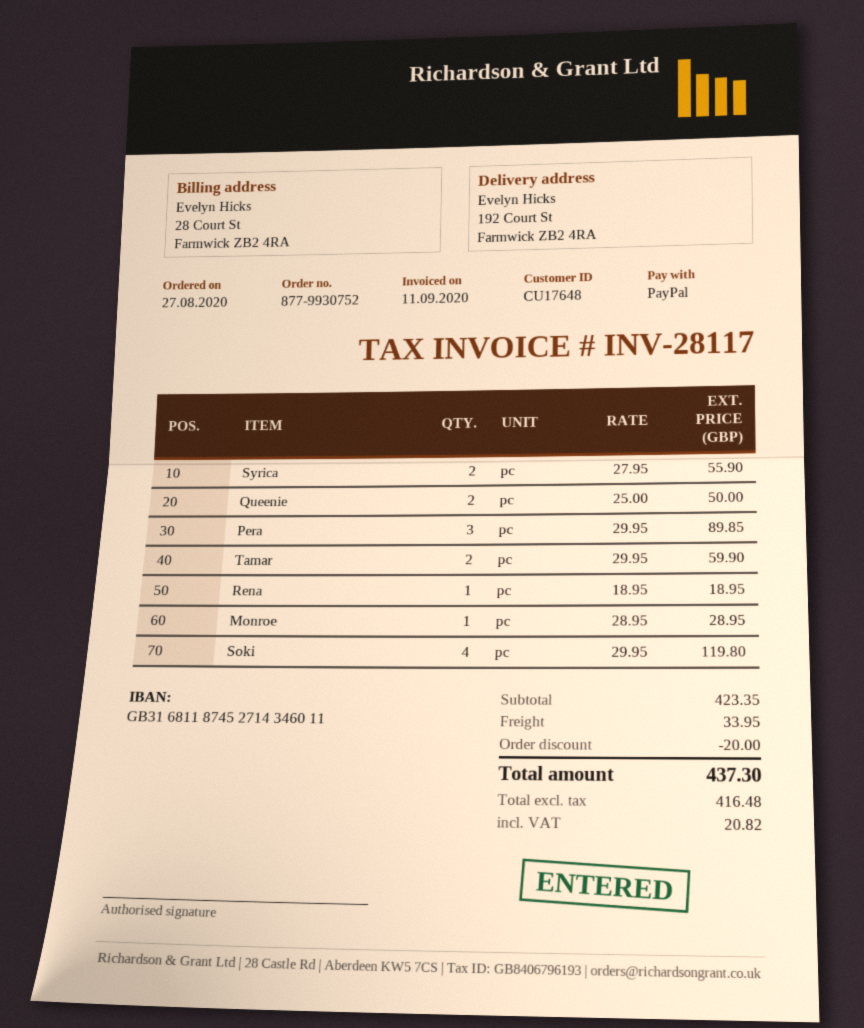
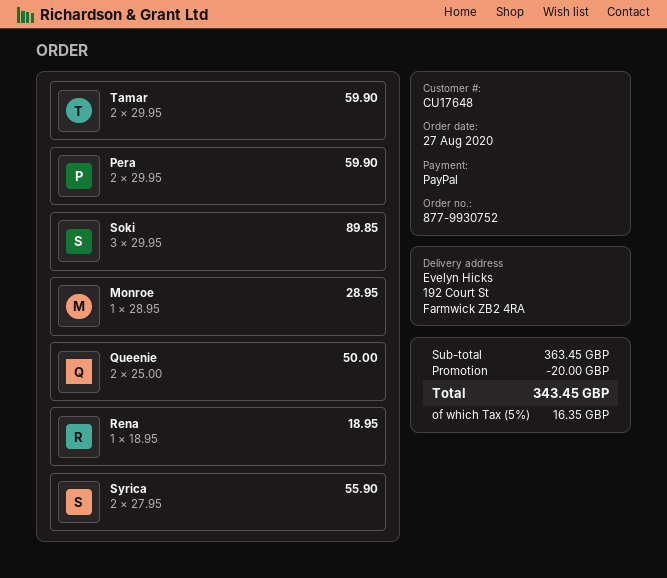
Pera: 3 x 29.95 = 89.85 -> 2 x 29.95 = 59.90
Soki: 4 x 29.95 = 119.80 -> 3 x 29.95 = 89.85
subtotal: 423.35 -> 363.45
shipping: 33.95 -> none
tax: 20.82 -> 16.35
total: 437.30 -> 343.45

